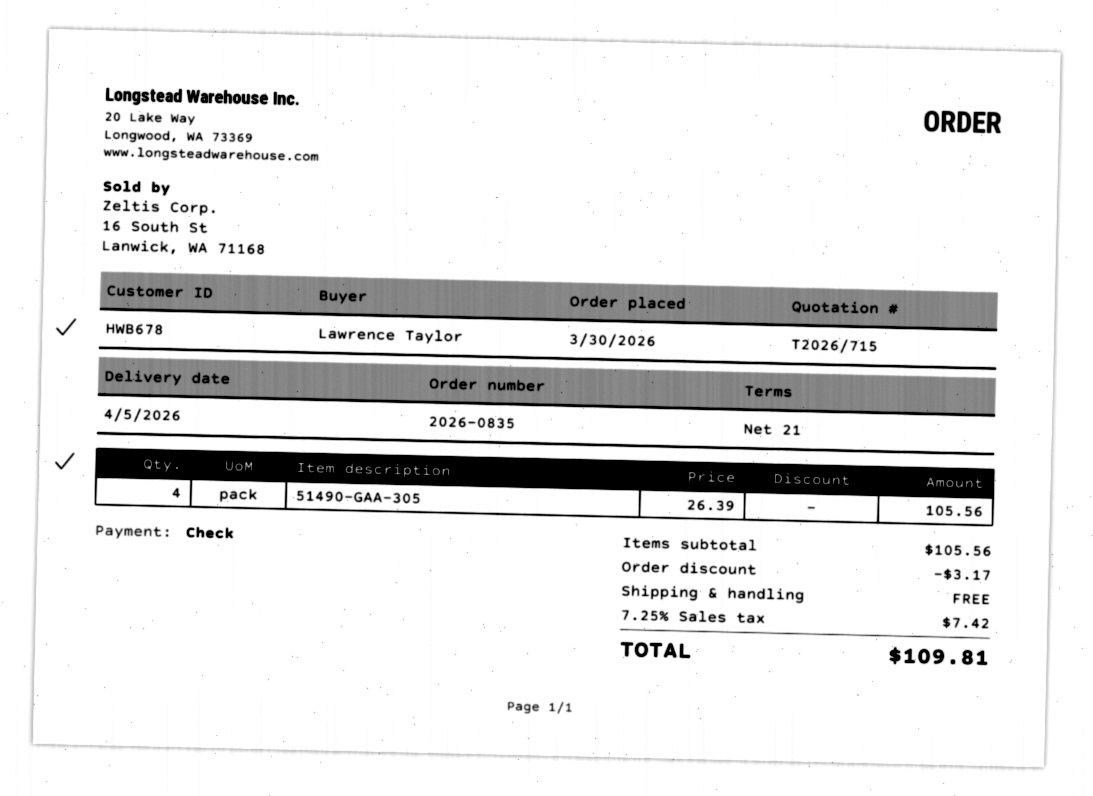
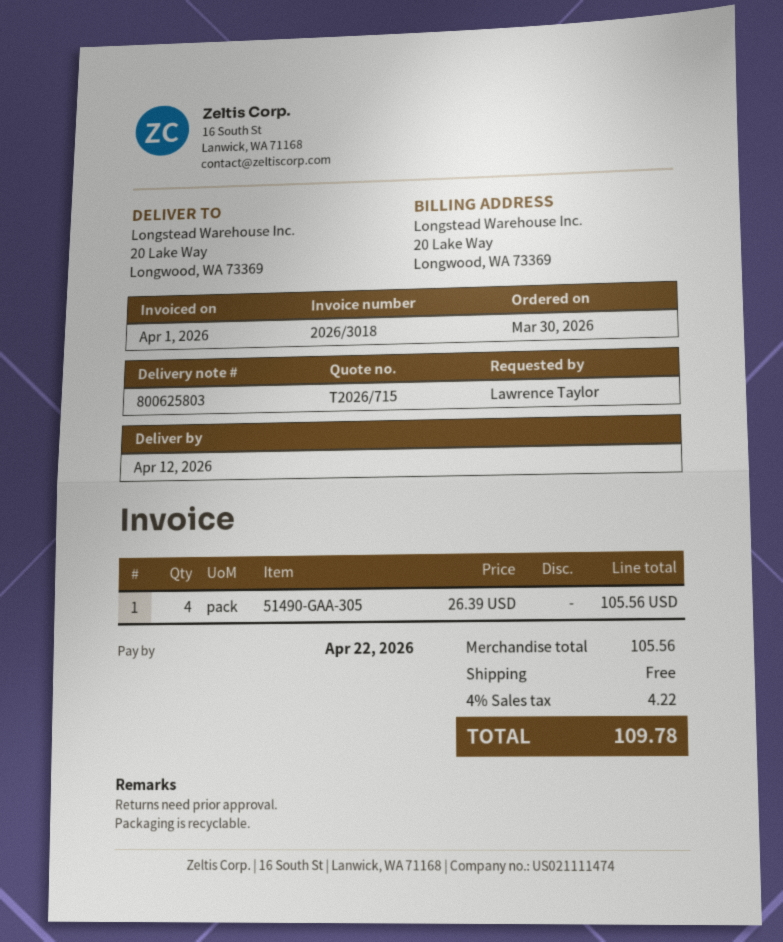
delivery date: 2026-04-05 -> 2026-04-12
discount: 3.17 -> none
tax: 7.25% = 7.42 -> 4% = 4.22
total: 109.81 -> 109.78

